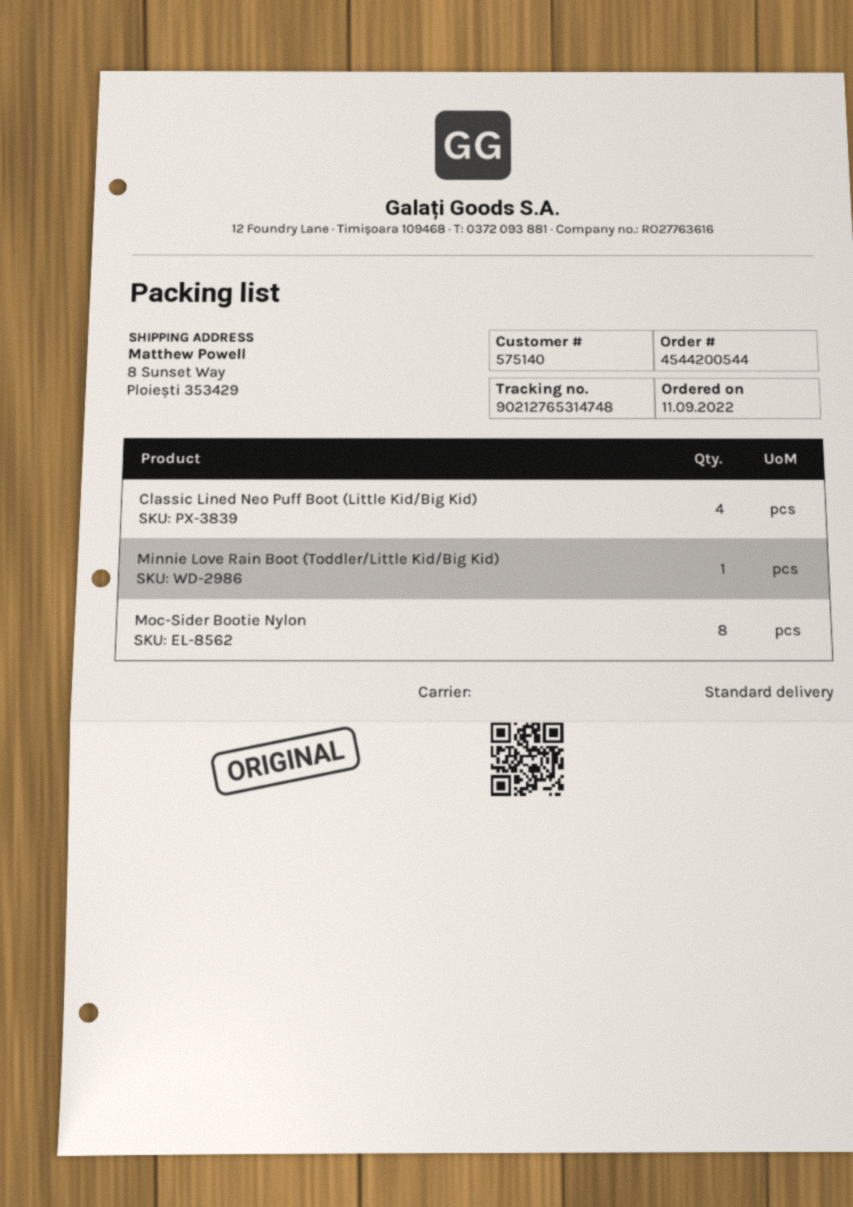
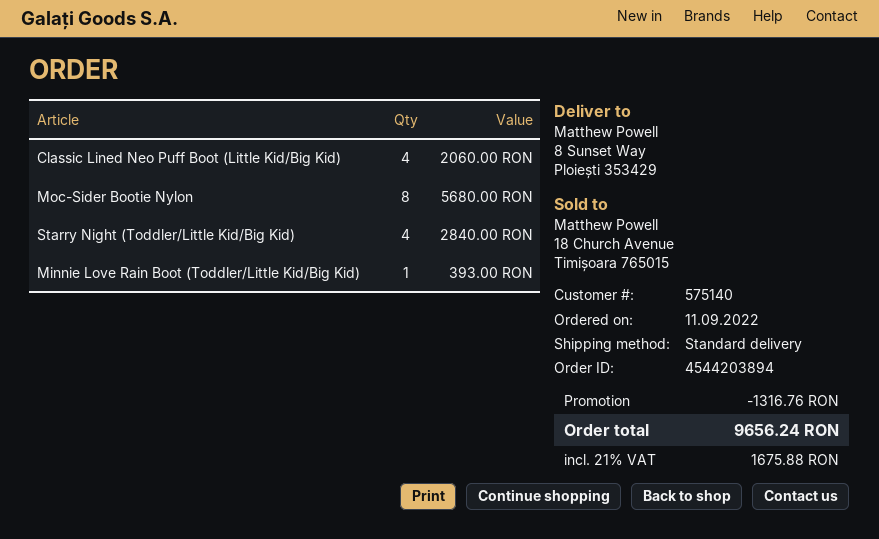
order number: 4544200544 -> 4544203894
Starry Night (Toddler/Little Kid/Big Kid): none -> 4

